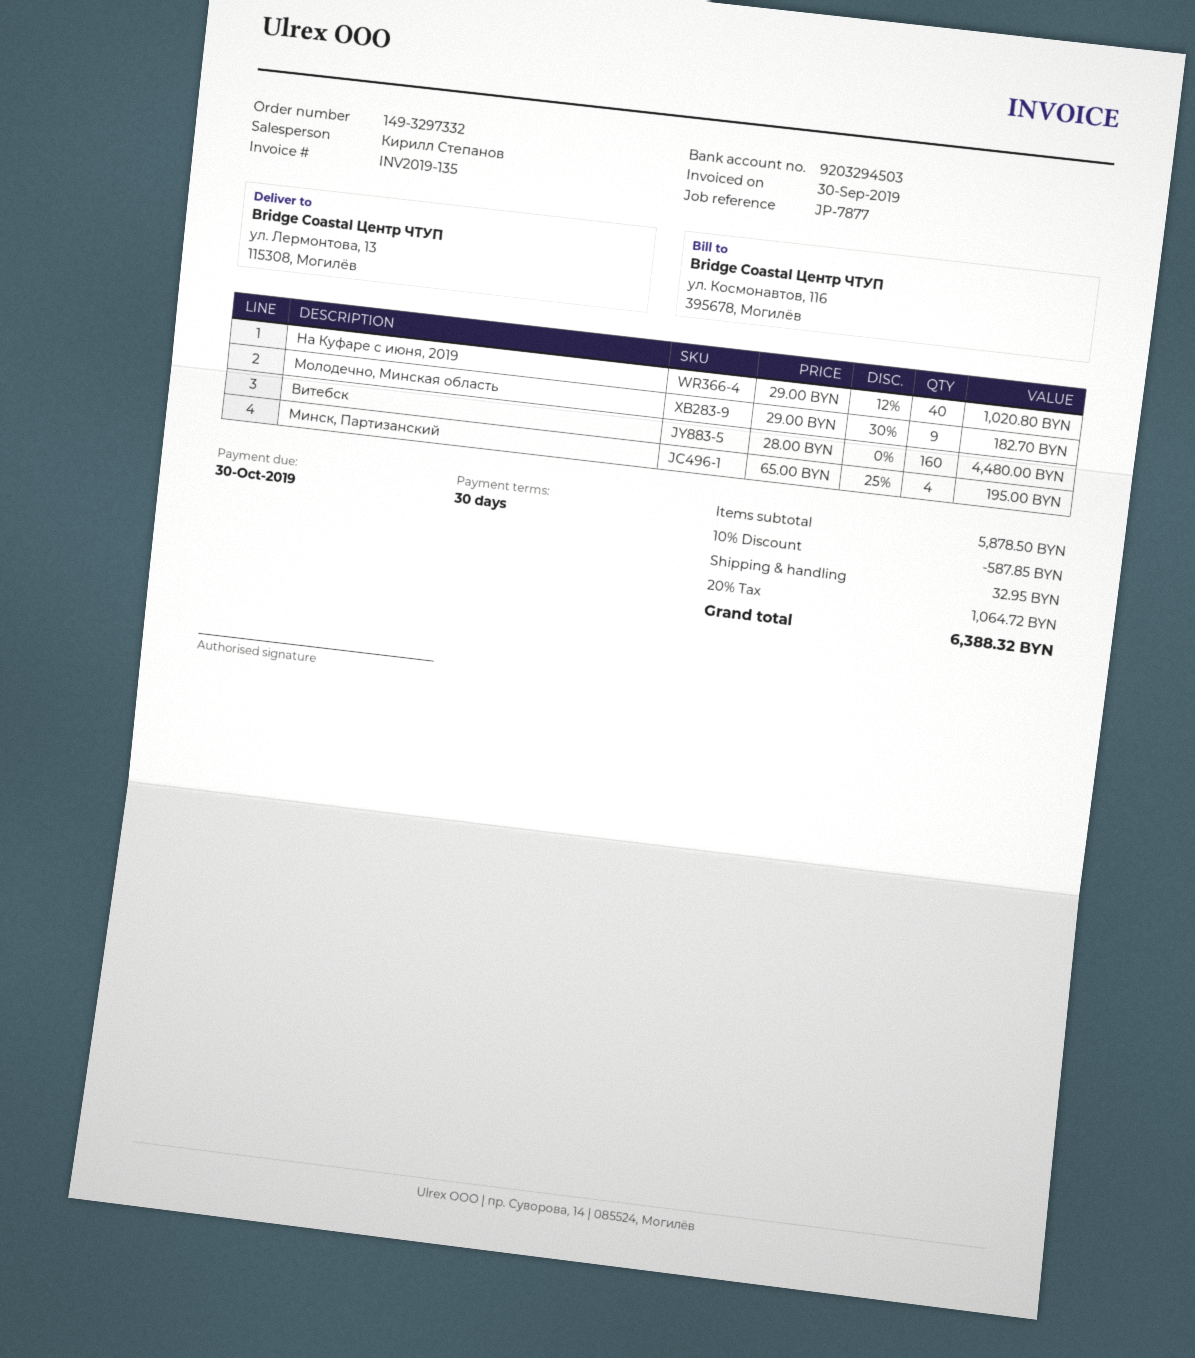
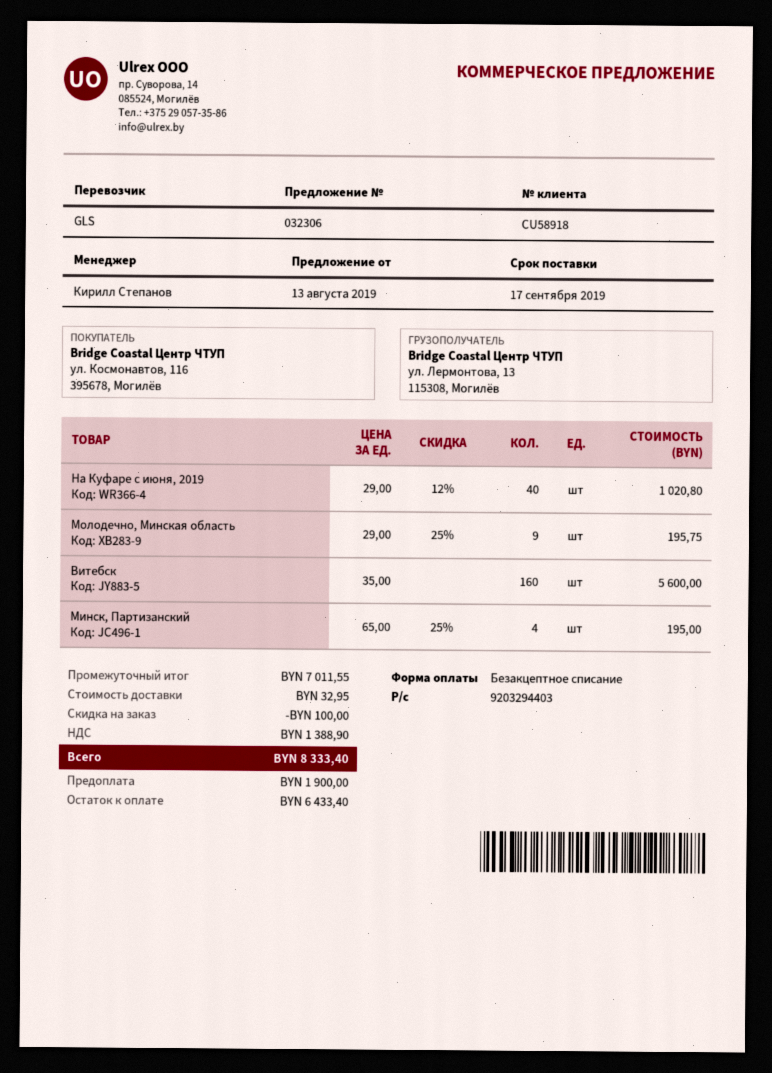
bank account: 9203294503 -> 9203294403
Молодечно, Минская область: 9 x 29.00 - 30% = 182.70 -> 9 x 29.00 - 25% = 195.75
Витебск: 160 x 28.00 = 4480.00 -> 160 x 35.00 = 5600.00
subtotal: 5878.50 -> 7011.55
discount: 587.85 -> 100.00
tax: 1064.72 -> 1388.90
total: 6388.32 -> 8333.40

